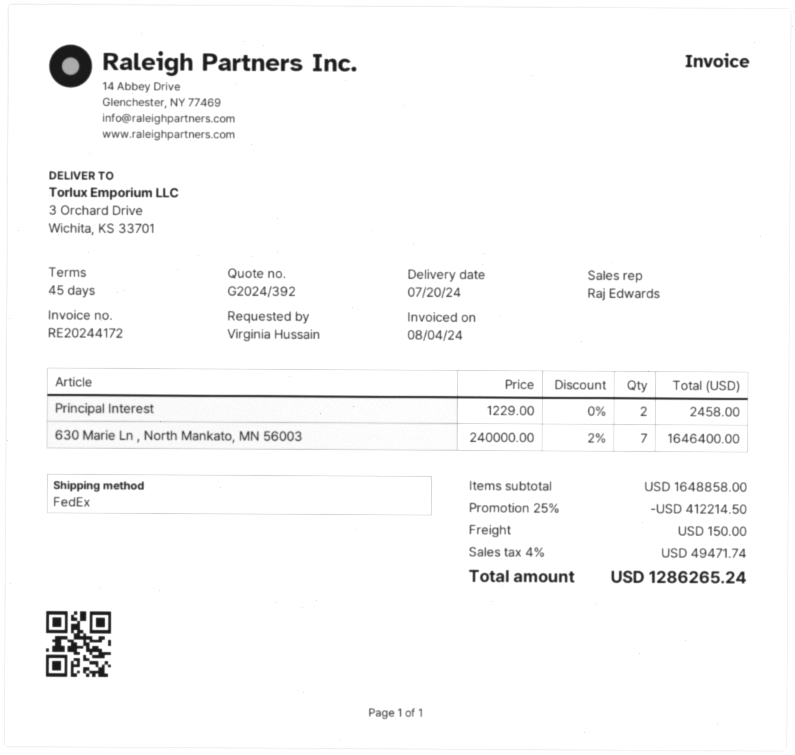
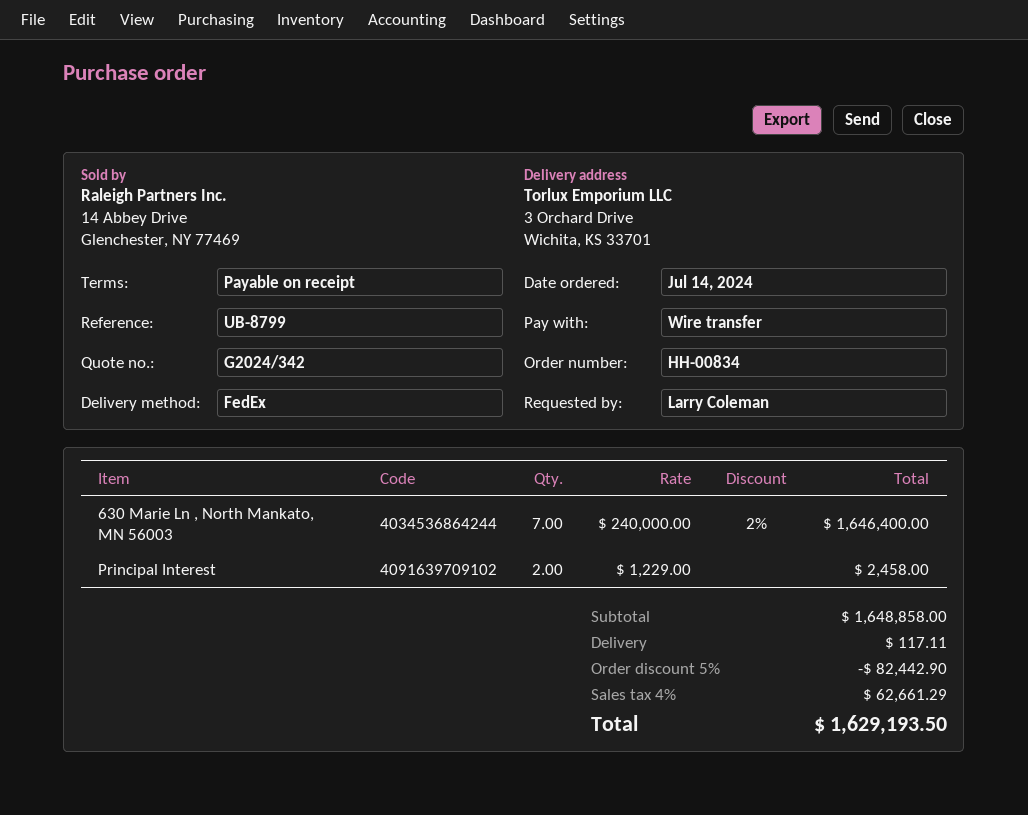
quote number: G2024/392 -> G2024/342
payment terms: 45 days -> on receipt
ordered by: Virginia Hussain -> Larry Coleman
discount: 25% = 412214.50 -> 5% = 82442.90
shipping: 150.00 -> 117.11
tax: 4% = 49471.74 -> 4% = 62661.29
total: 1286265.24 -> 1629193.50

